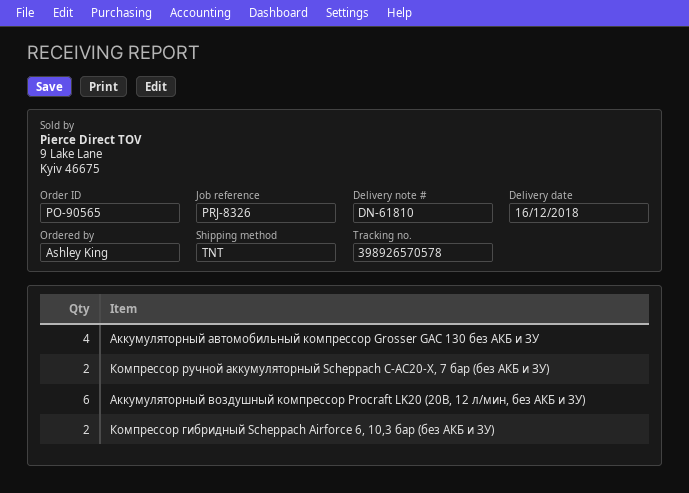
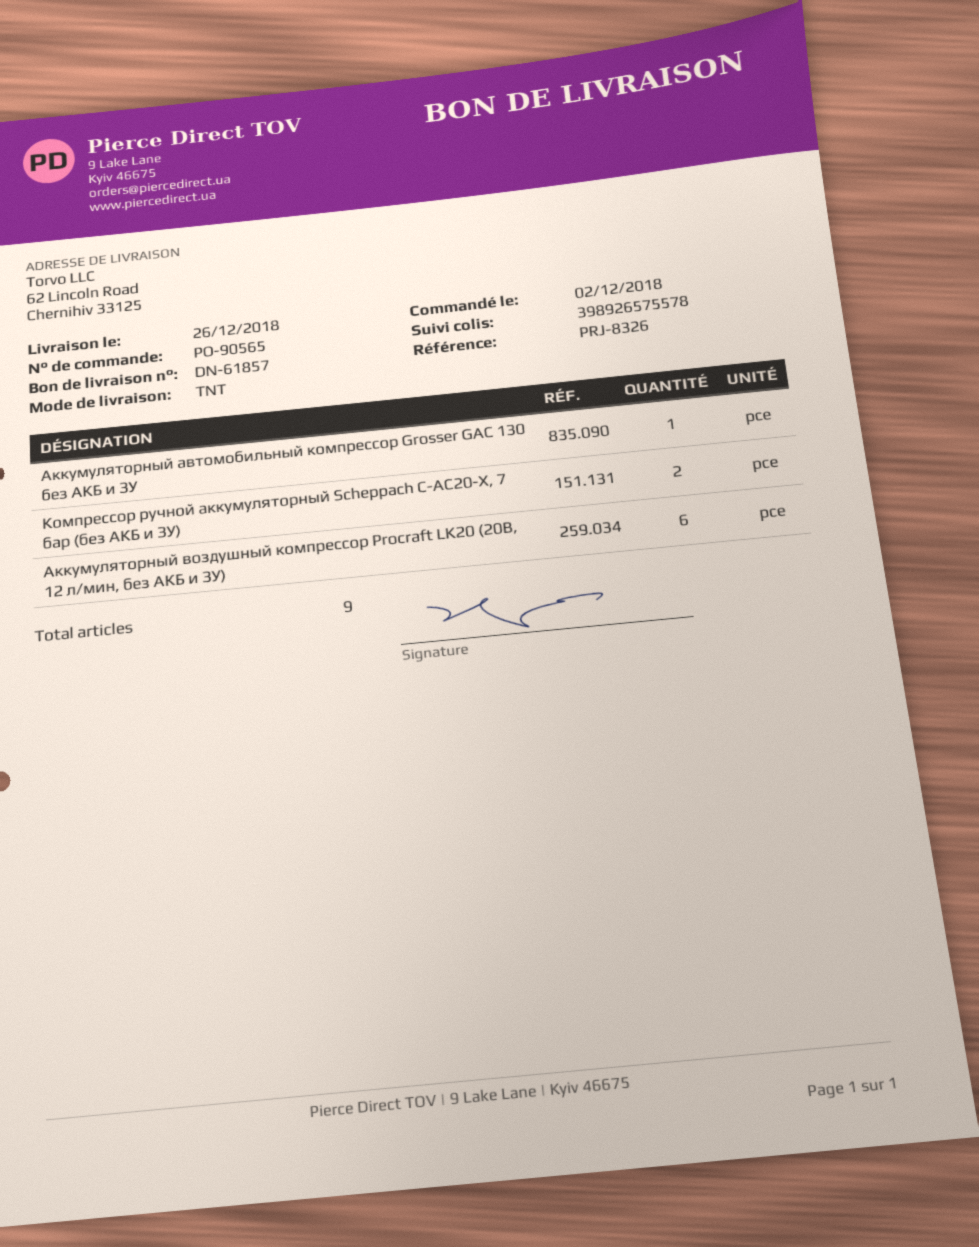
delivery note number: DN-61810 -> DN-61857
delivery date: 2018-12-16 -> 2018-12-26
tracking number: 398926570578 -> 398926575578
Аккумуляторный автомобильный компрессор Grosser GAC 130 без АКБ и ЗУ: 4 -> 1
Компрессор гибридный Scheppach Airforce 6, 10,3 бар (без АКБ и ЗУ): 2 -> none

